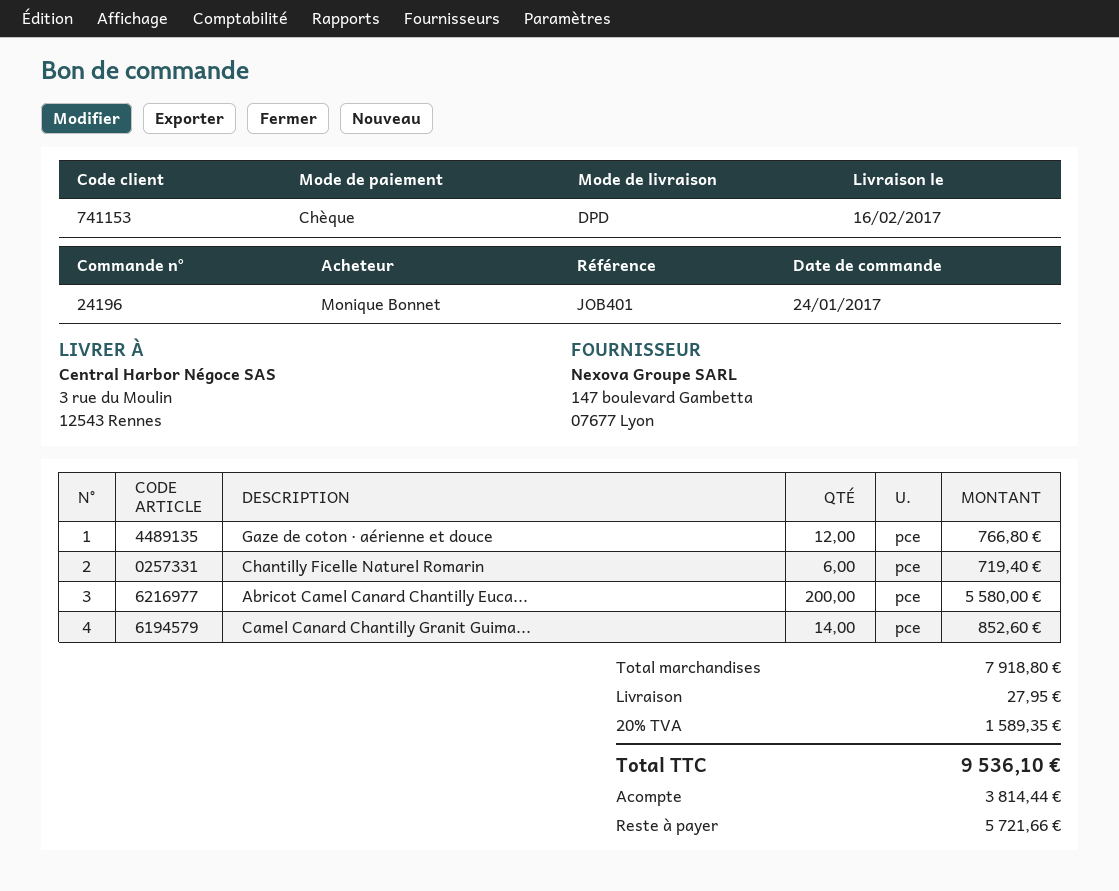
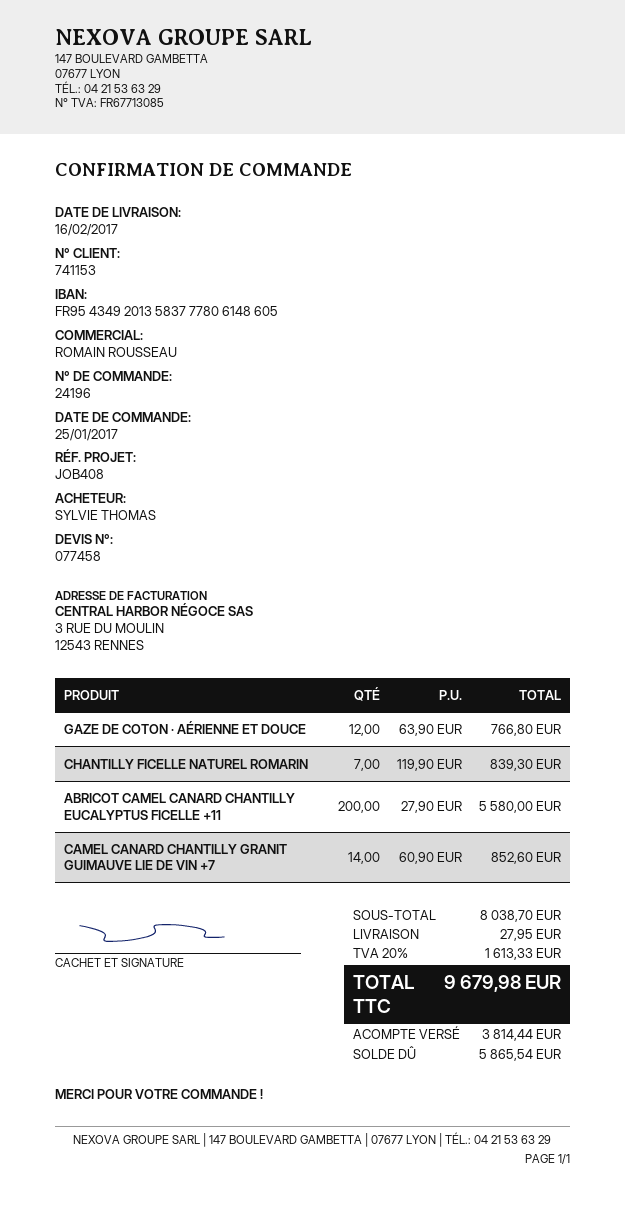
order date: 2017-01-24 -> 2017-01-25
reference: JOB401 -> JOB408
ordered by: Monique Bonnet -> SYLVIE THOMAS
Chantilly Ficelle Naturel Romarin: 6 for 719.40 -> 7 for 839.30
subtotal: 7918.80 -> 8038.70
tax: 20% = 1589.35 -> 20% = 1613.33
total: 9536.10 -> 9679.98
balance: 5721.66 -> 5865.54

